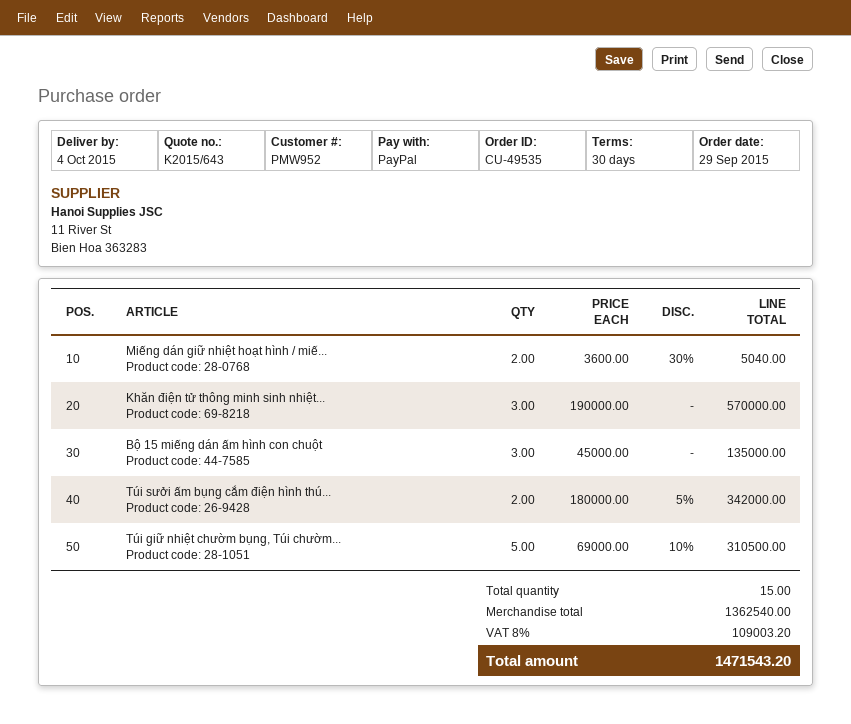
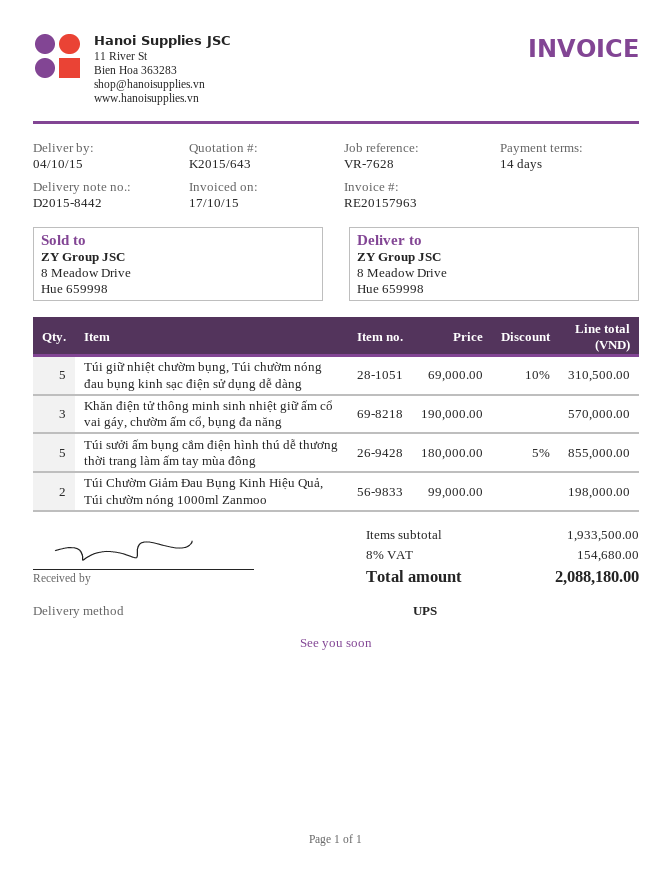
payment terms: 30 days -> 14 days
Miếng dán giữ nhiệt hoạt hình / miế...: 2 x 3600.00 - 30% = 5040.00 -> none
Bộ 15 miếng dán ấm hình con chuột: 3 x 45000.00 = 135000.00 -> none
Túi sưởi ấm bụng cắm điện hình thú...: 2 x 180000.00 - 5% = 342000.00 -> 5 x 180000.00 - 5% = 855000.00
Túi Chườm Giảm Đau Bụng Kinh Hiệu Quả, Túi chườm nóng 1000ml Zanmoo: none -> 2 x 99000.00 = 198000.00
subtotal: 1362540.00 -> 1933500.00
tax: 8% = 109003.20 -> 8% = 154680.00
total: 1471543.20 -> 2088180.00

